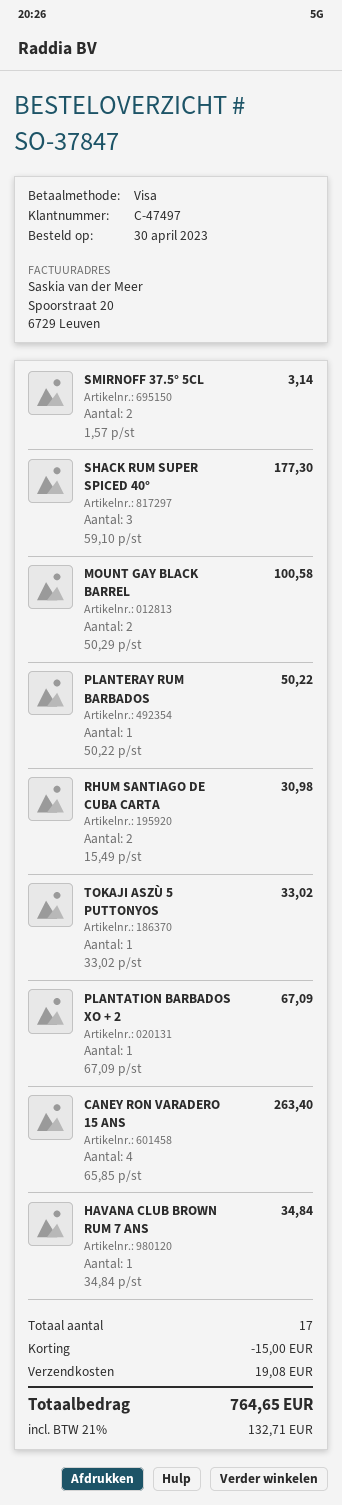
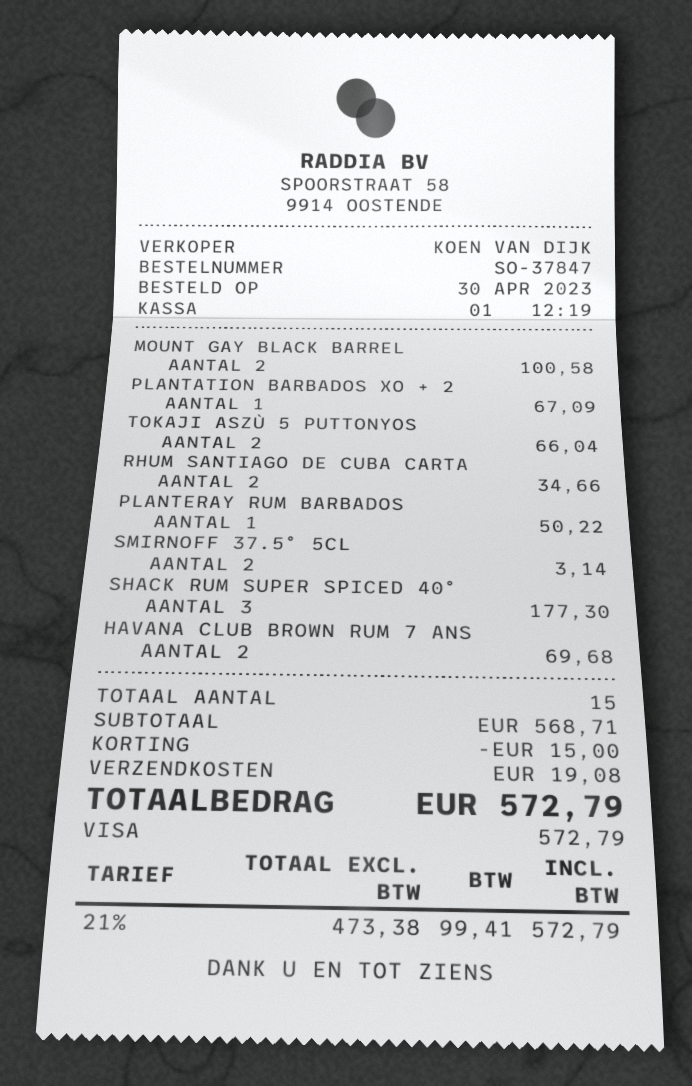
RHUM SANTIAGO DE CUBA CARTA: 2 for 30.98 -> 2 for 34.66
TOKAJI ASZÙ 5 PUTTONYOS: 1 for 33.02 -> 2 for 66.04
CANEY RON VARADERO 15 ANS: 4 for 263.40 -> none
HAVANA CLUB BROWN RUM 7 ANS: 1 for 34.84 -> 2 for 69.68
total quantity: 17 -> 15
tax: 21% = 132.71 -> 21% = 99.41
total: 764.65 -> 572.79

